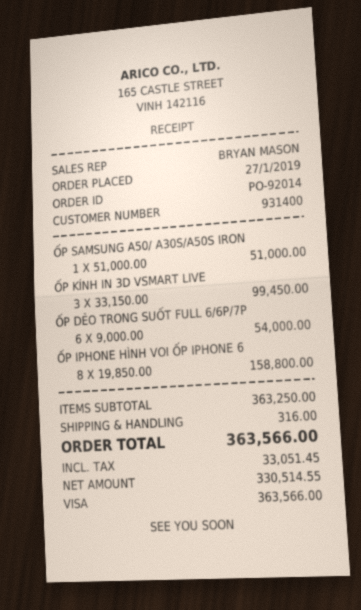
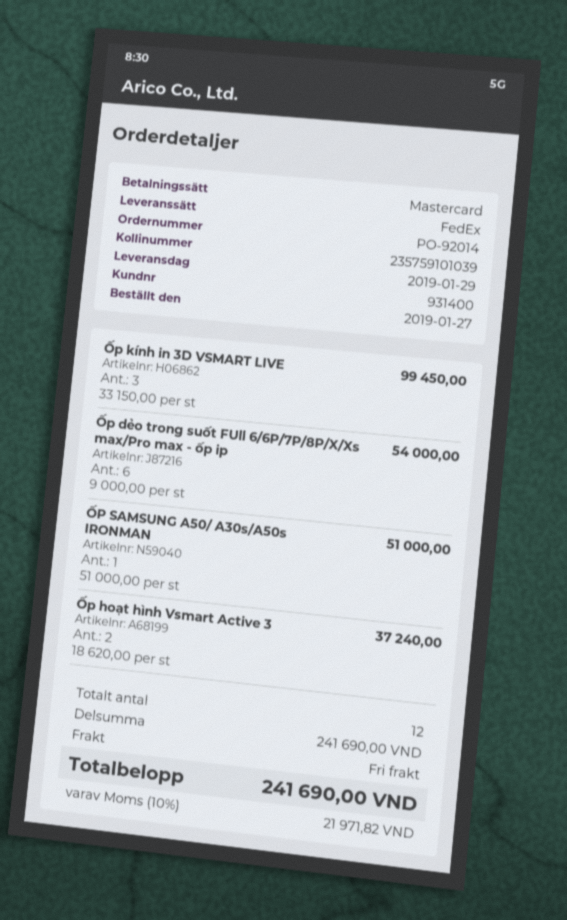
payment method: Visa -> Mastercard
ỐP IPHONE HÌNH VOI ỐP IPHONE 6: 8 x 19850.00 = 158800.00 -> none
Ốp hoạt hình Vsmart Active 3: none -> 2 x 18620.00 = 37240.00
subtotal: 363250.00 -> 241690.00
shipping: 316.00 -> 0.00
tax: 33051.45 -> 21971.82
total: 363566.00 -> 241690.00

